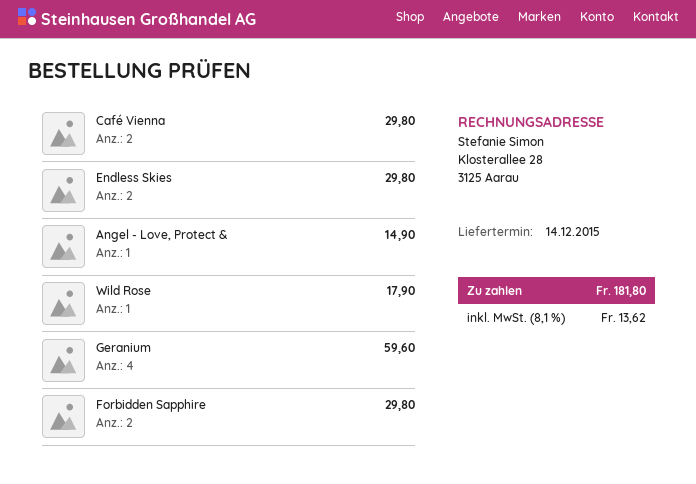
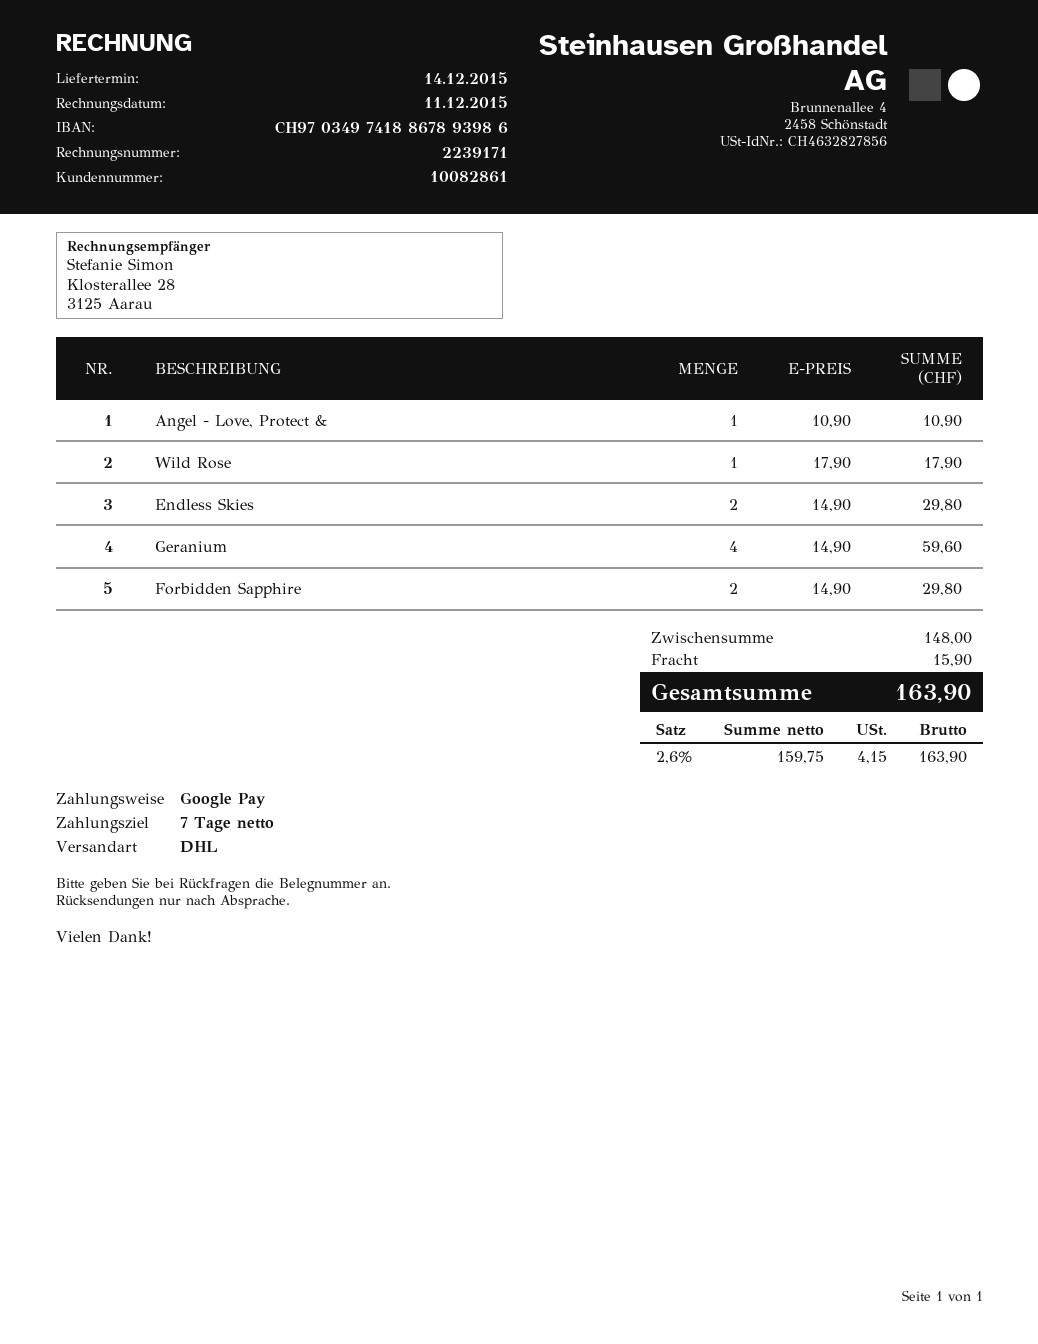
Café Vienna: 2 for 29.80 -> none
Angel - Love, Protect &: 1 for 14.90 -> 1 for 10.90
shipping: none -> 15.90
tax: 8.1% = 13.62 -> 2.6% = 4.15
total: 181.80 -> 163.90

